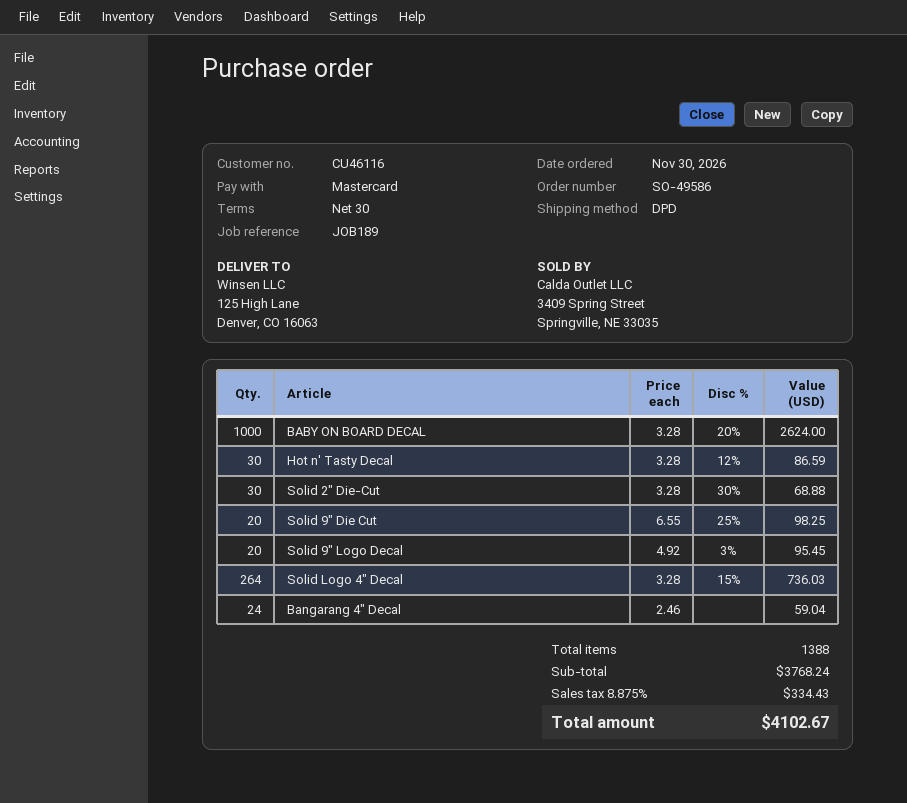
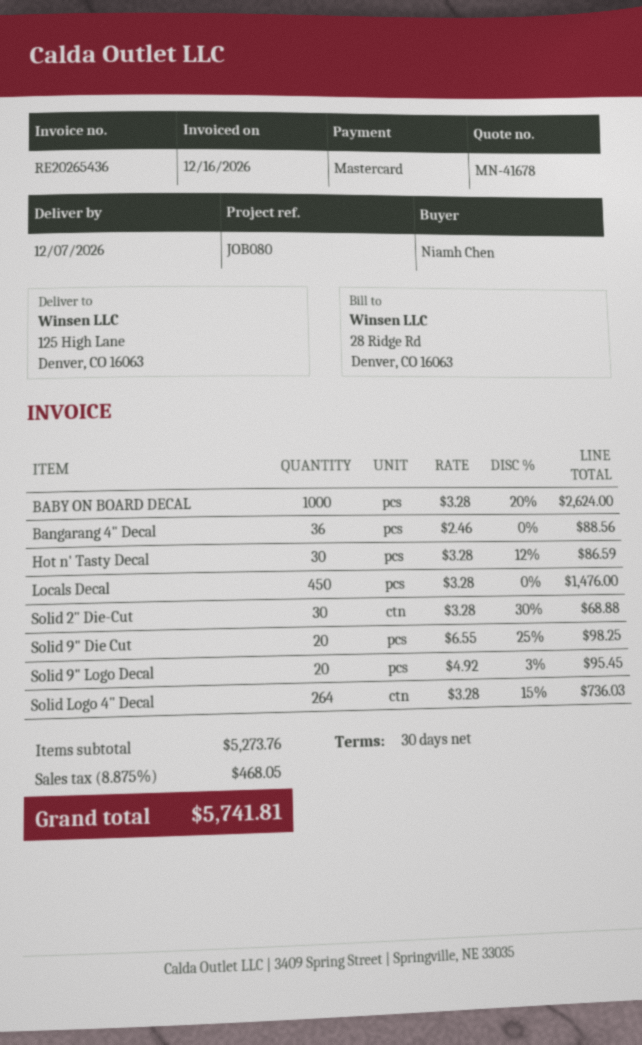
reference: JOB189 -> JOB080
Bangarang 4" Decal: 24 x 2.46 = 59.04 -> 36 x 2.46 = 88.56
Locals Decal: none -> 450 x 3.28 = 1476.00
subtotal: 3768.24 -> 5273.76
tax: 8.875% = 334.43 -> 8.875% = 468.05
total: 4102.67 -> 5741.81

